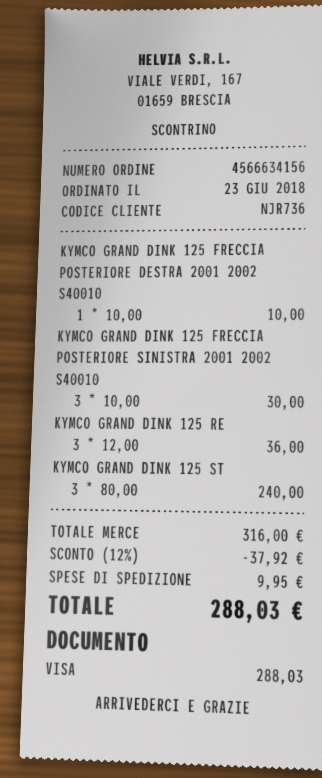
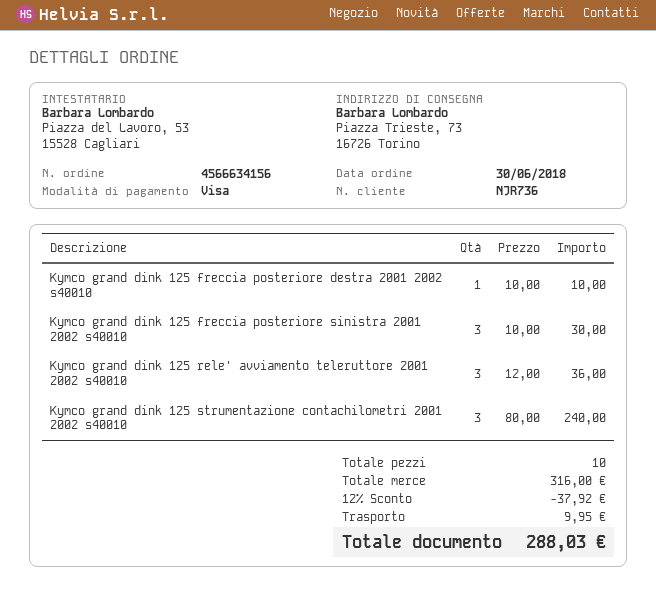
order date: 2018-06-23 -> 2018-06-30

